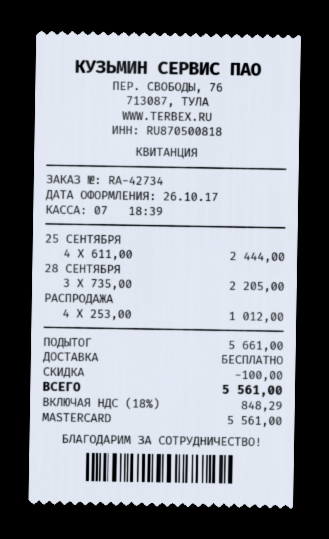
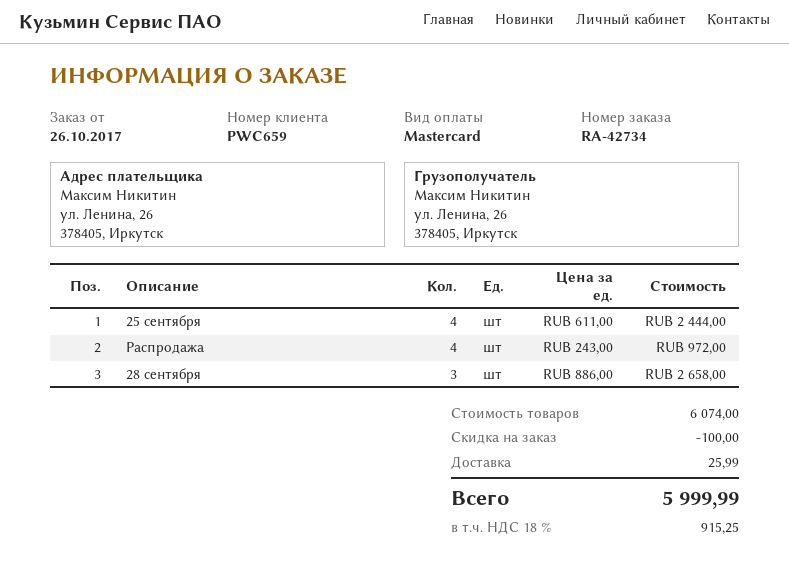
28 СЕНТЯБРЯ: 3 x 735.00 = 2205.00 -> 3 x 886.00 = 2658.00
РАСПРОДАЖА: 4 x 253.00 = 1012.00 -> 4 x 243.00 = 972.00
subtotal: 5661.00 -> 6074.00
shipping: 0.00 -> 25.99
tax: 18% = 848.29 -> 18% = 915.25
total: 5561.00 -> 5999.99

